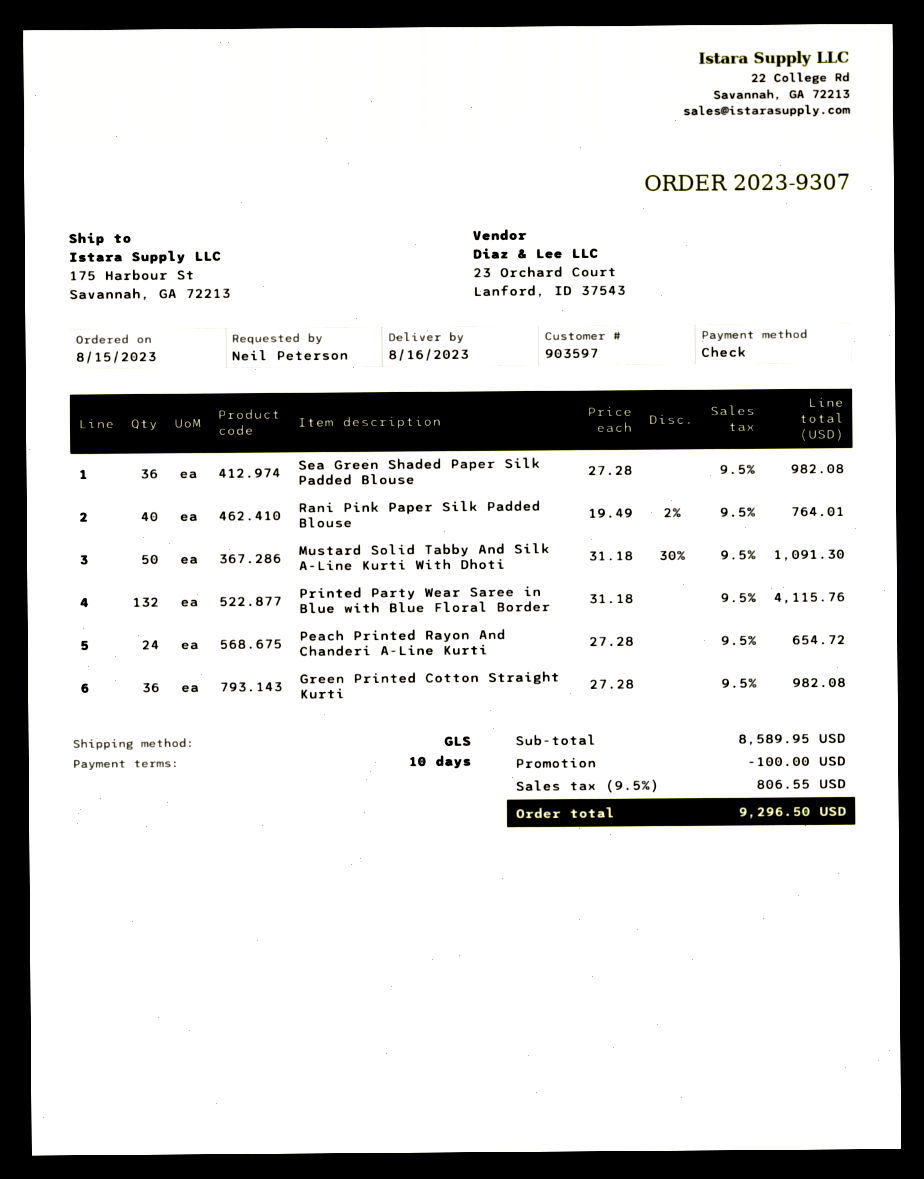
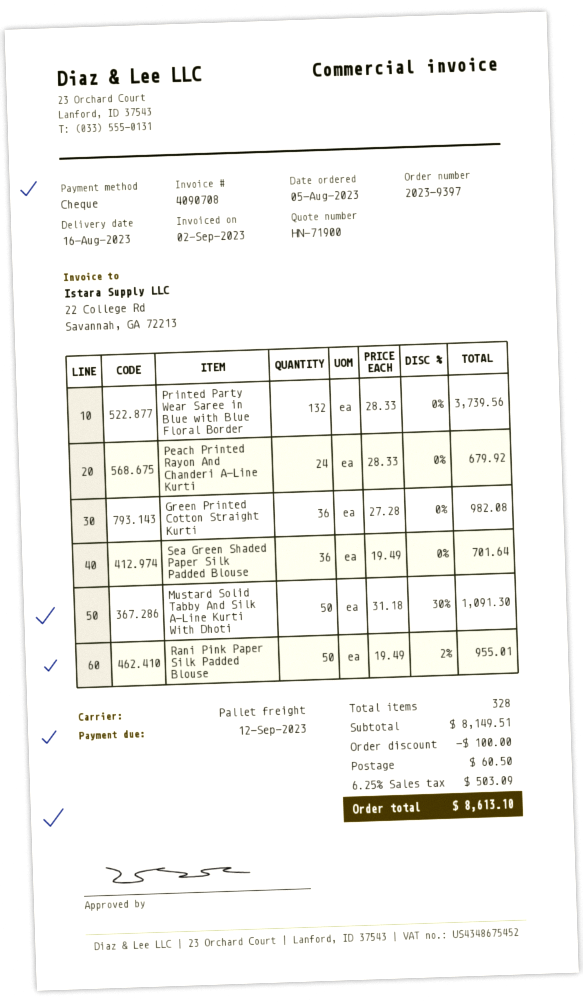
order number: 2023-9307 -> 2023-9397
order date: 2023-08-15 -> 2023-08-05
shipping method: GLS -> pallet freight
Sea Green Shaded Paper Silk Padded Blouse: 36 x 27.28 = 982.08 -> 36 x 19.49 = 701.64
Rani Pink Paper Silk Padded Blouse: 40 x 19.49 - 2% = 764.01 -> 50 x 19.49 - 2% = 955.01
Printed Party Wear Saree in Blue with Blue Floral Border: 132 x 31.18 = 4115.76 -> 132 x 28.33 = 3739.56
Peach Printed Rayon And Chanderi A-Line Kurti: 24 x 27.28 = 654.72 -> 24 x 28.33 = 679.92
subtotal: 8589.95 -> 8149.51
shipping: none -> 60.50
tax: 9.5% = 806.55 -> 6.25% = 503.09
total: 9296.50 -> 8613.10

